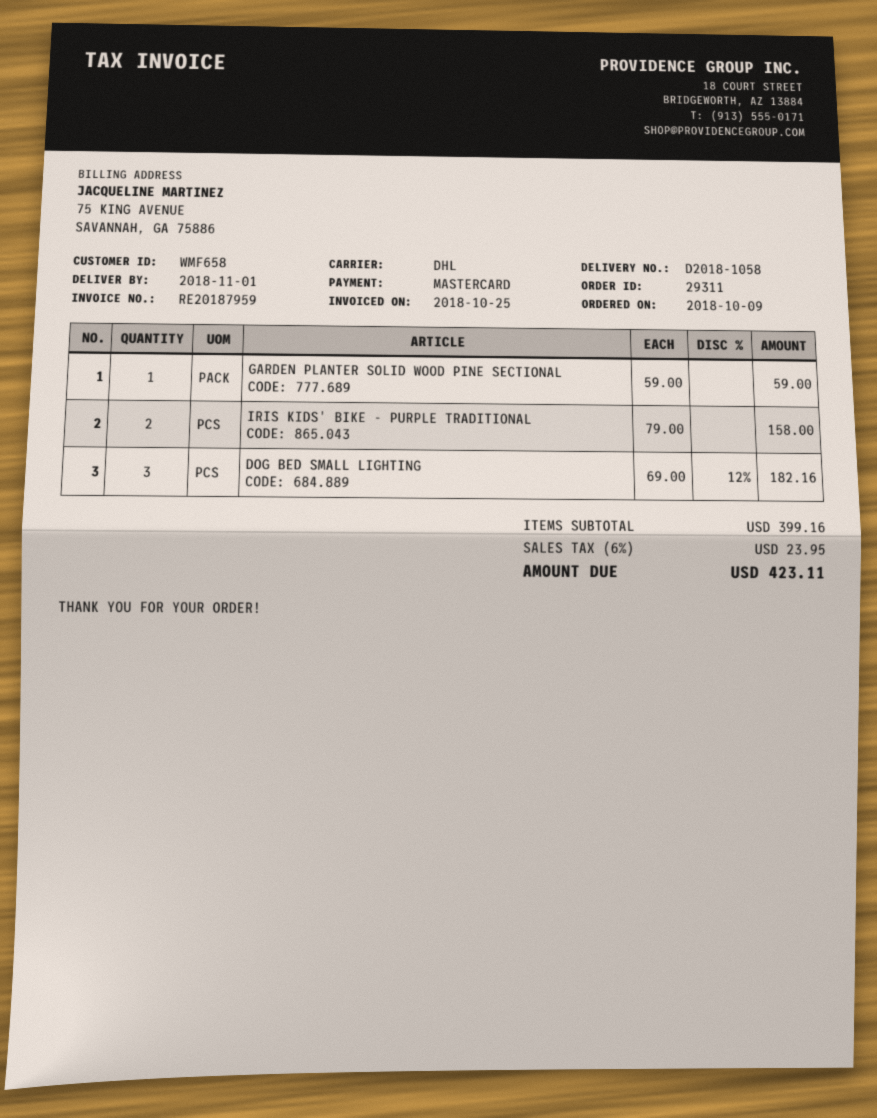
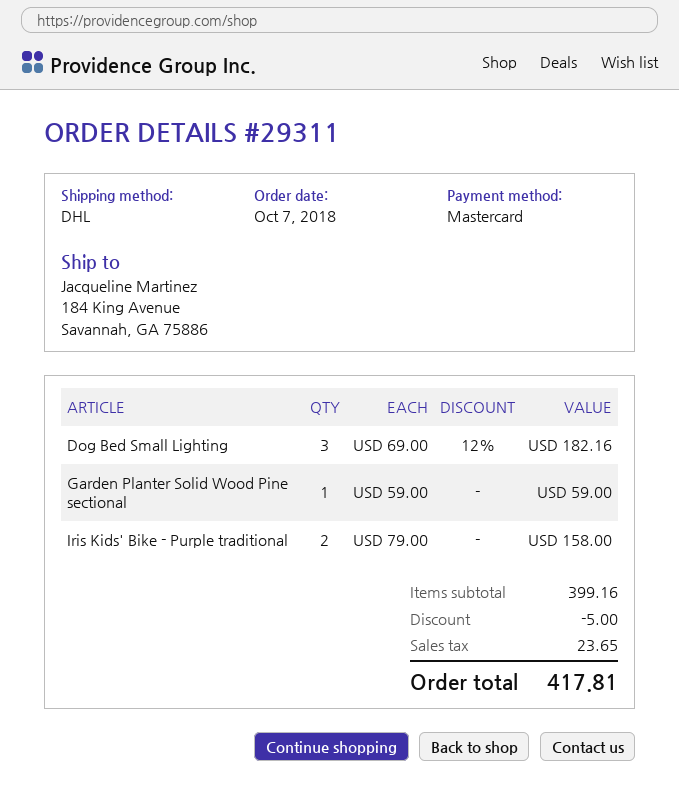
order date: 2018-10-09 -> 2018-10-07
discount: none -> 5.00
tax: 23.95 -> 23.65
total: 423.11 -> 417.81

